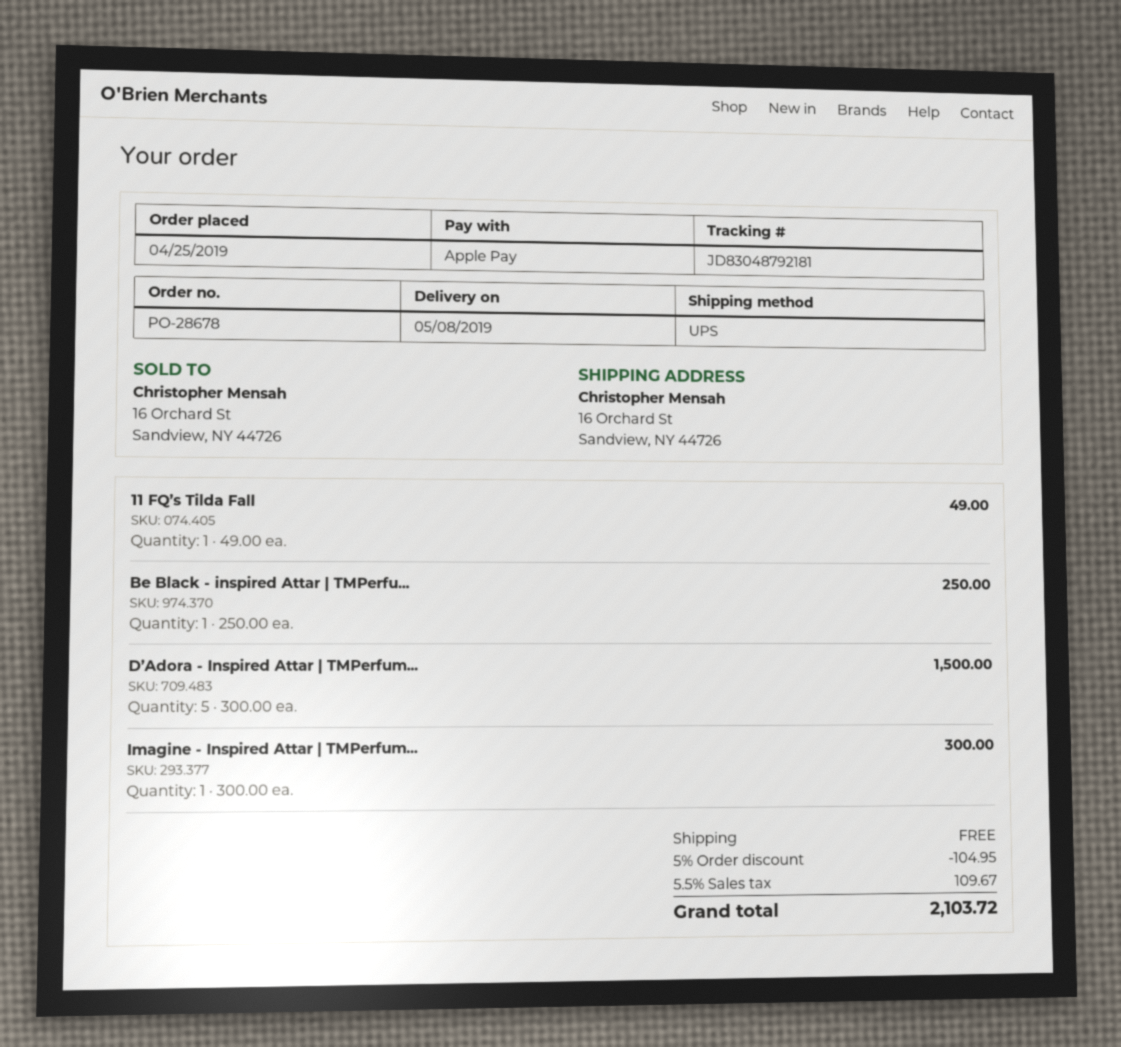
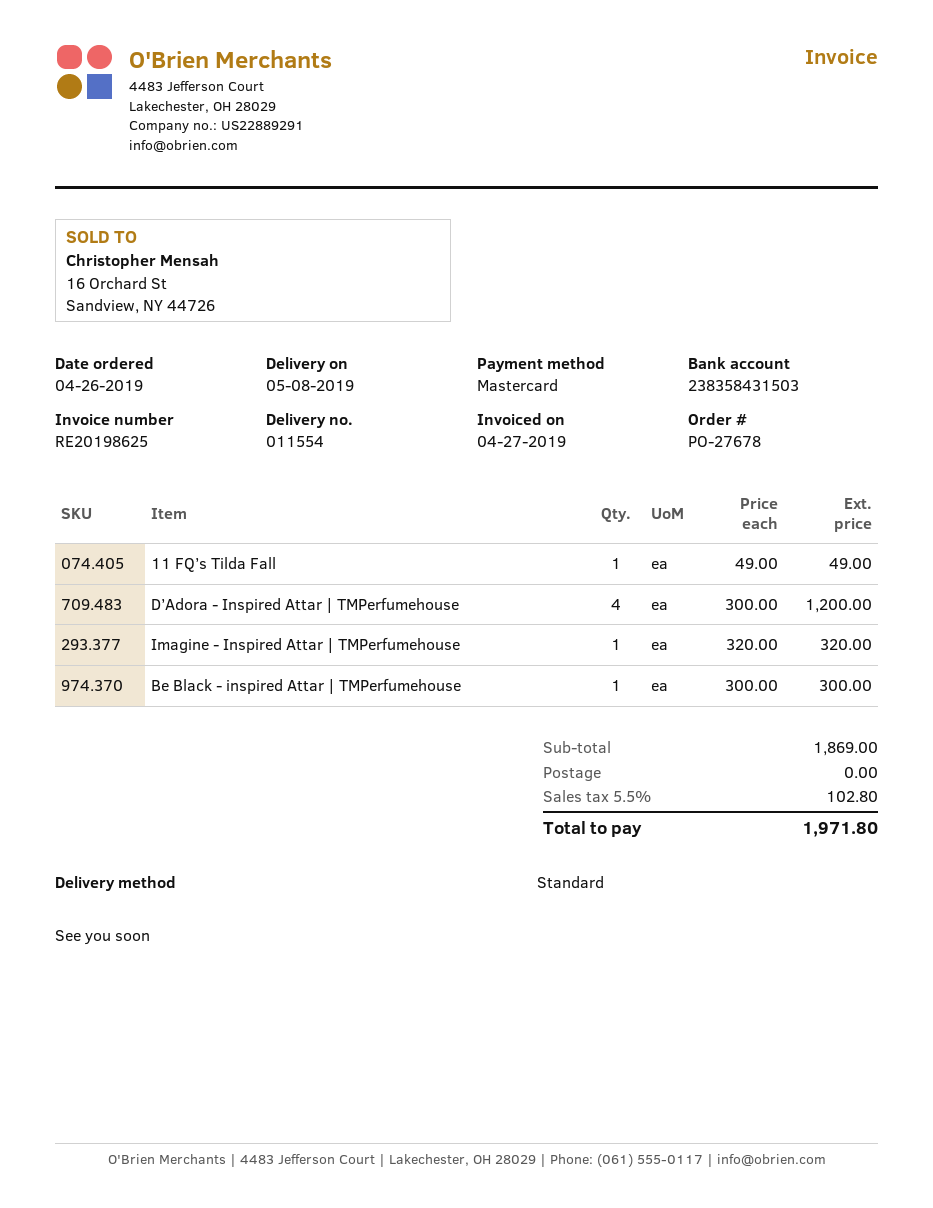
order number: PO-28678 -> PO-27678
order date: 2019-04-25 -> 2019-04-26
payment method: Apple Pay -> Mastercard
shipping method: UPS -> standard
Be Black - inspired Attar | TMPerfu...: 1 x 250.00 = 250.00 -> 1 x 300.00 = 300.00
D’Adora - Inspired Attar | TMPerfum...: 5 x 300.00 = 1500.00 -> 4 x 300.00 = 1200.00
Imagine - Inspired Attar | TMPerfum...: 1 x 300.00 = 300.00 -> 1 x 320.00 = 320.00
discount: 5% = 104.95 -> none
tax: 5.5% = 109.67 -> 5.5% = 102.80
total: 2103.72 -> 1971.80

